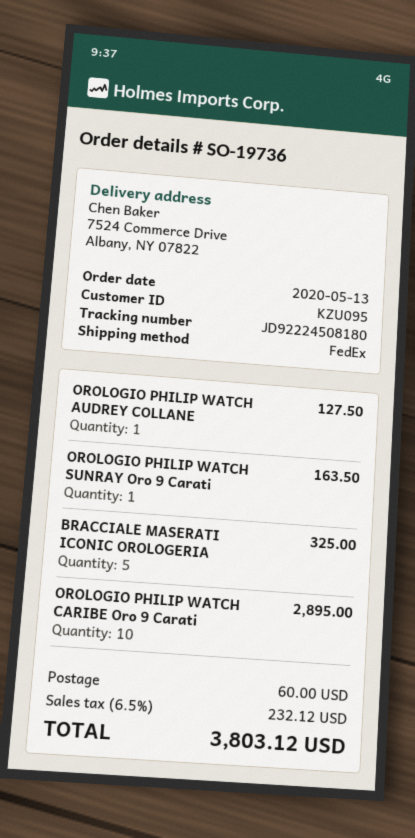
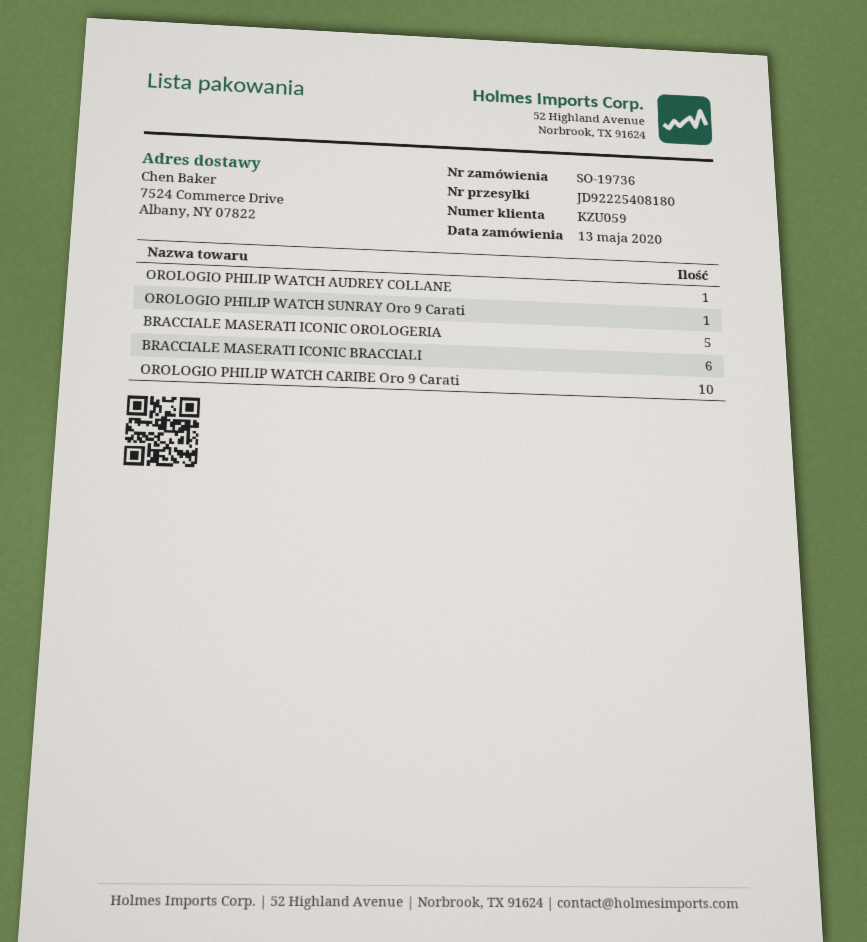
customer number: KZU095 -> KZU059
tracking number: JD92224508180 -> JD92225408180
BRACCIALE MASERATI ICONIC BRACCIALI: none -> 6

